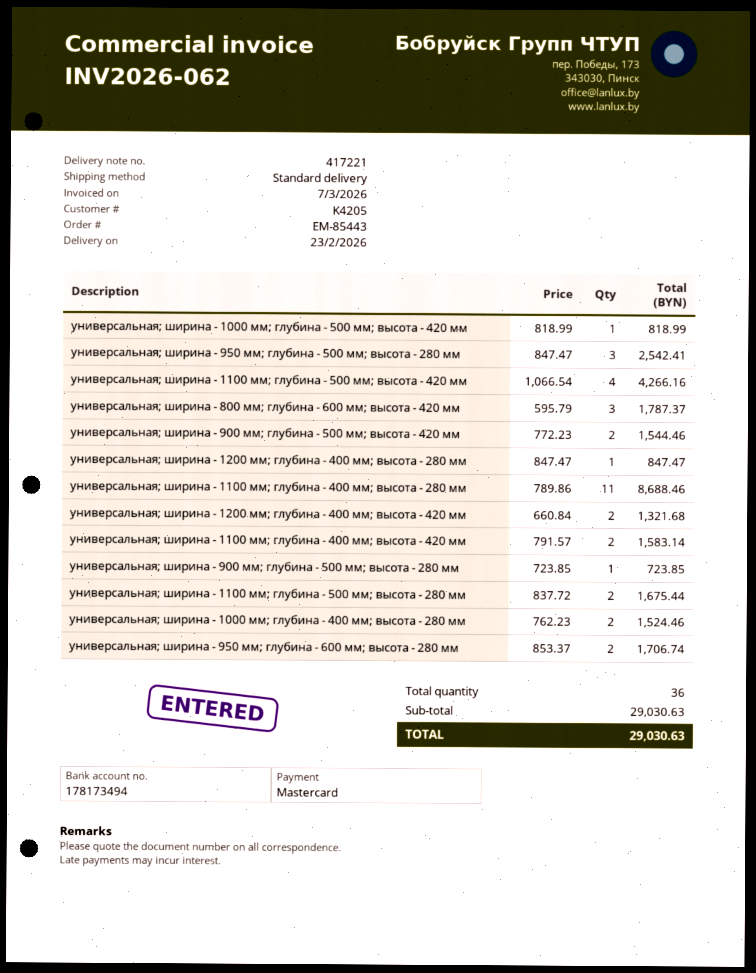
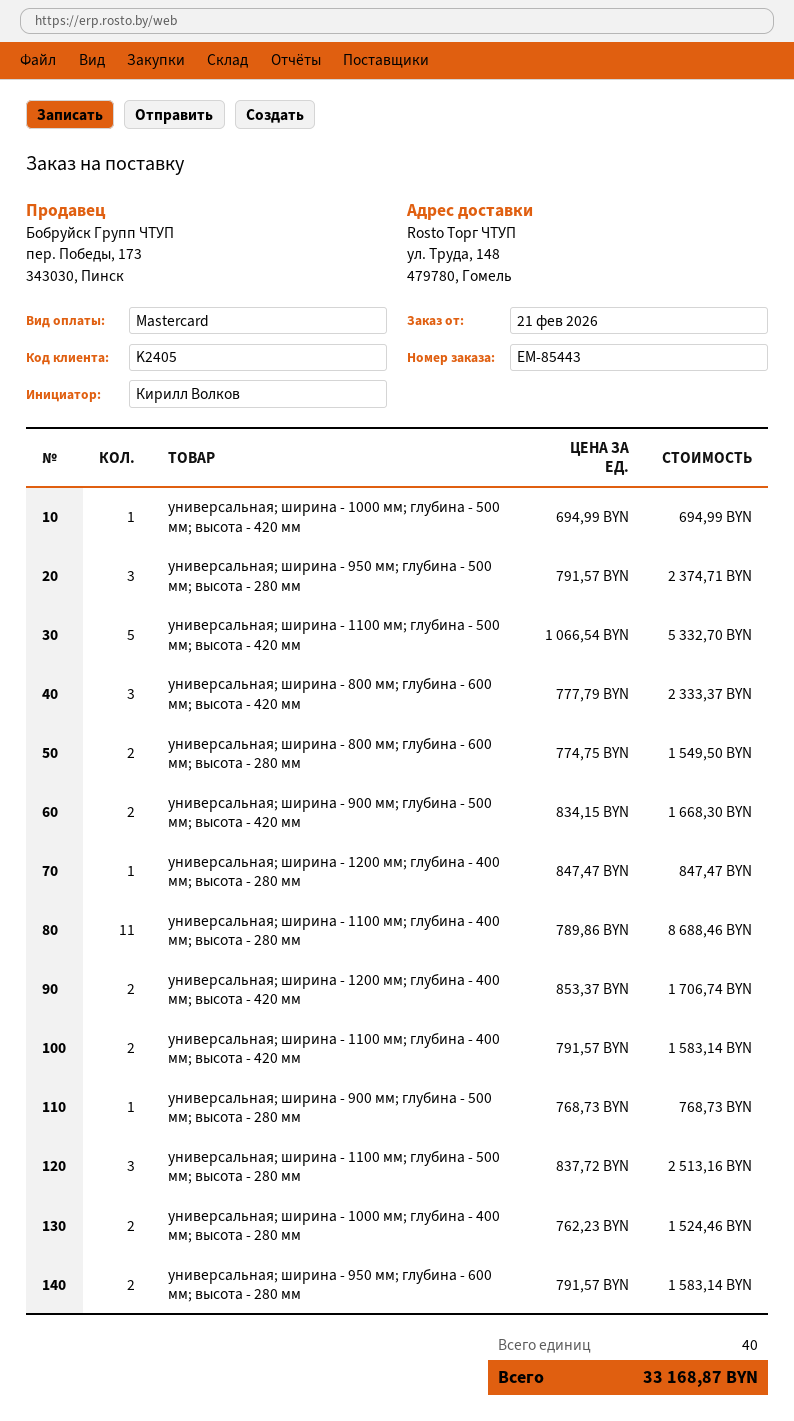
customer number: K4205 -> K2405
универсальная; ширина - 1000 мм; глубина - 500 мм; высота - 420 мм: 1 x 818.99 = 818.99 -> 1 x 694.99 = 694.99
универсальная; ширина - 950 мм; глубина - 500 мм; высота - 280 мм: 3 x 847.47 = 2542.41 -> 3 x 791.57 = 2374.71
универсальная; ширина - 1100 мм; глубина - 500 мм; высота - 420 мм: 4 x 1066.54 = 4266.16 -> 5 x 1066.54 = 5332.70
универсальная; ширина - 800 мм; глубина - 600 мм; высота - 420 мм: 3 x 595.79 = 1787.37 -> 3 x 777.79 = 2333.37
универсальная; ширина - 900 мм; глубина - 500 мм; высота - 420 мм: 2 x 772.23 = 1544.46 -> 2 x 834.15 = 1668.30
универсальная; ширина - 1200 мм; глубина - 400 мм; высота - 420 мм: 2 x 660.84 = 1321.68 -> 2 x 853.37 = 1706.74
универсальная; ширина - 900 мм; глубина - 500 мм; высота - 280 мм: 1 x 723.85 = 723.85 -> 1 x 768.73 = 768.73
универсальная; ширина - 1100 мм; глубина - 500 мм; высота - 280 мм: 2 x 837.72 = 1675.44 -> 3 x 837.72 = 2513.16
универсальная; ширина - 950 мм; глубина - 600 мм; высота - 280 мм: 2 x 853.37 = 1706.74 -> 2 x 791.57 = 1583.14
универсальная; ширина - 800 мм; глубина - 600 мм; высота - 280 мм: none -> 2 x 774.75 = 1549.50
total quantity: 36 -> 40
total: 29030.63 -> 33168.87

